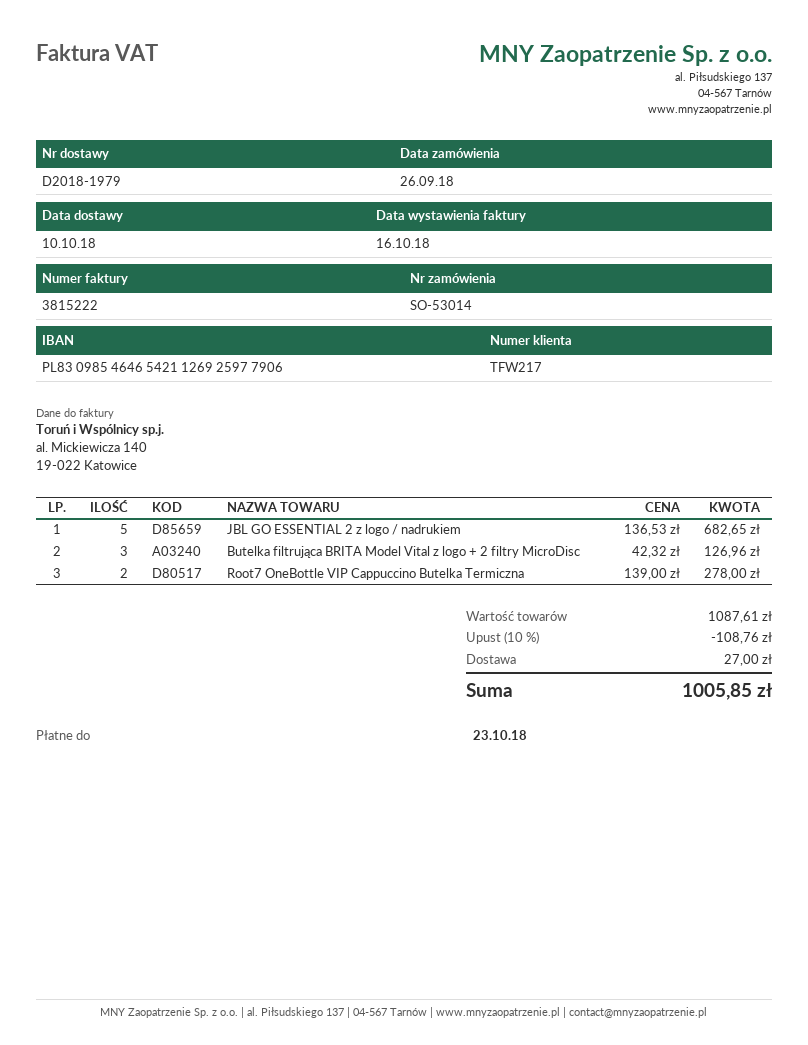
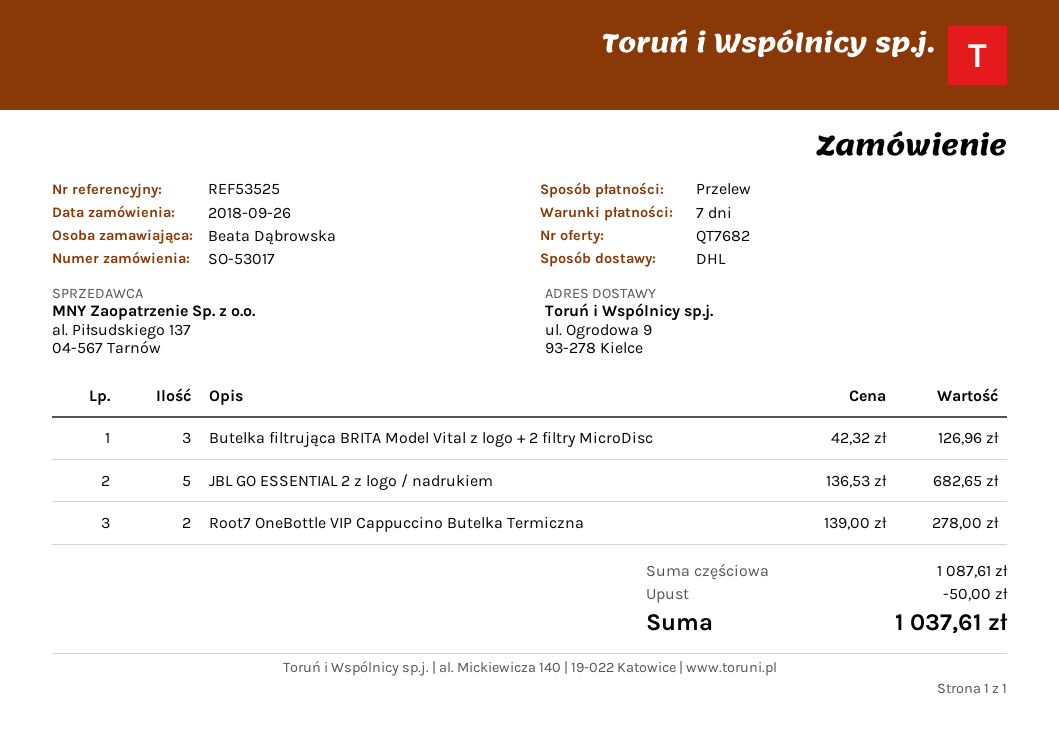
order number: SO-53014 -> SO-53017
discount: 108.76 -> 50.00
shipping: 27.00 -> none
total: 1005.85 -> 1037.61

